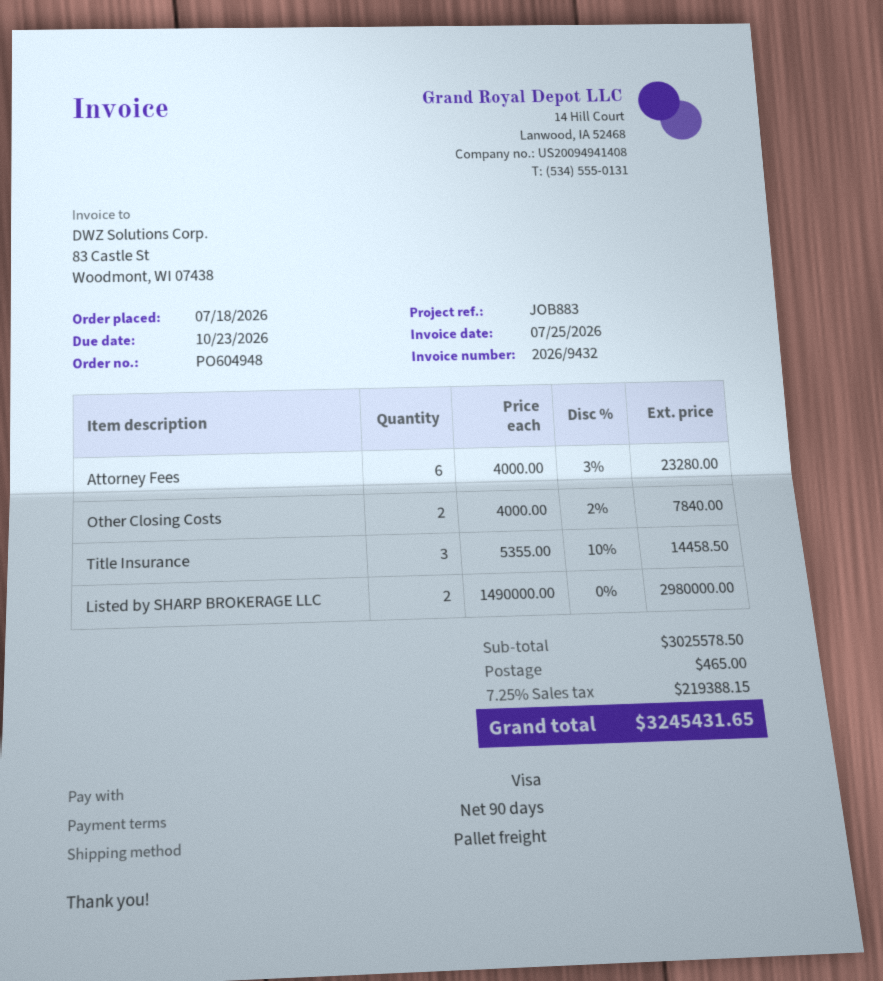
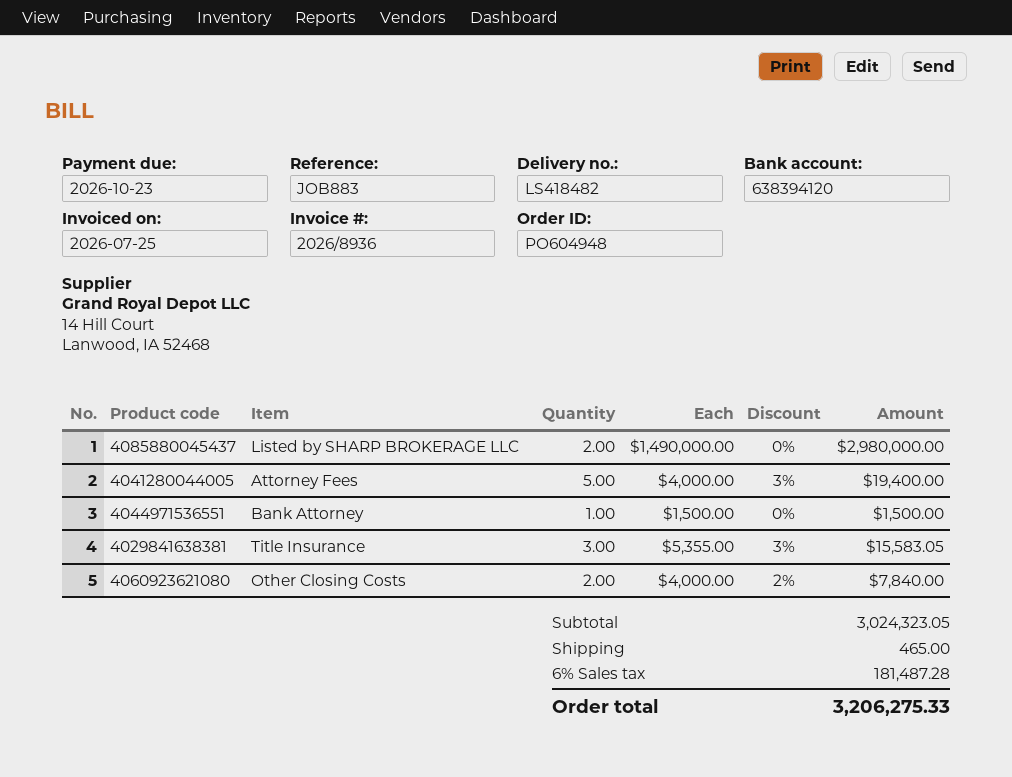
invoice number: 2026/9432 -> 2026/8936
Attorney Fees: 6 x 4000.00 - 3% = 23280.00 -> 5 x 4000.00 - 3% = 19400.00
Title Insurance: 3 x 5355.00 - 10% = 14458.50 -> 3 x 5355.00 - 3% = 15583.05
Bank Attorney: none -> 1 x 1500.00 = 1500.00
subtotal: 3025578.50 -> 3024323.05
tax: 7.25% = 219388.15 -> 6% = 181487.28
total: 3245431.65 -> 3206275.33

